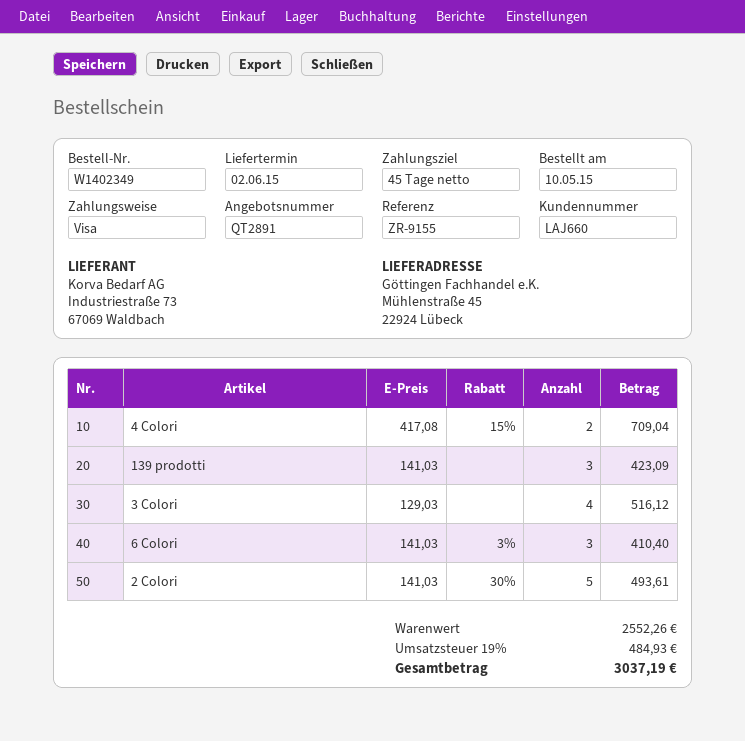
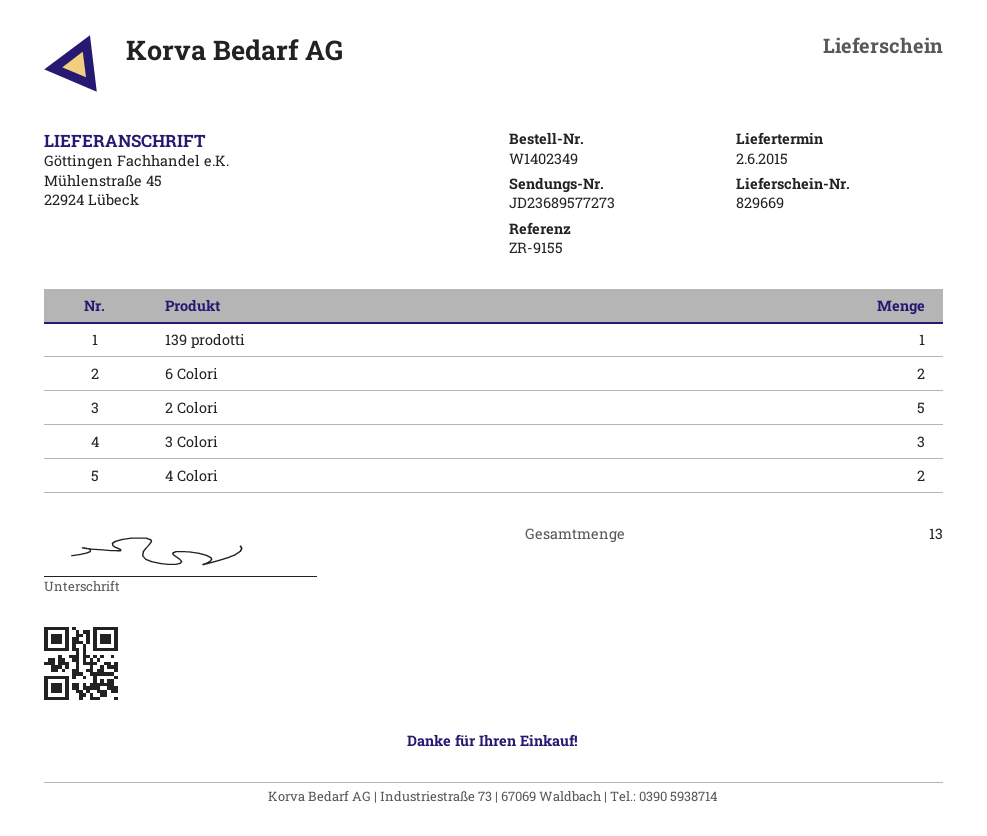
139 prodotti: 3 -> 1
3 Colori: 4 -> 3
6 Colori: 3 -> 2

